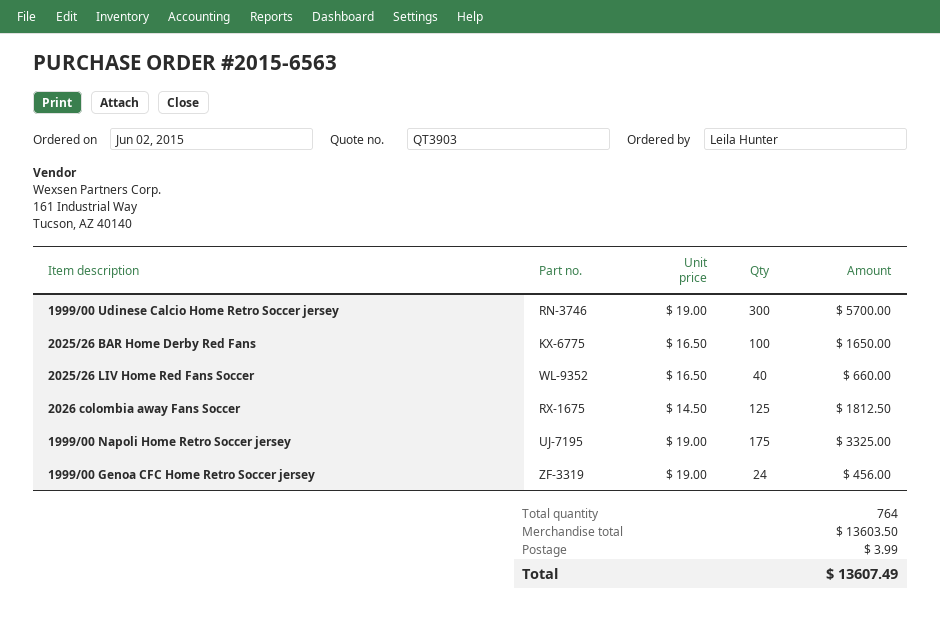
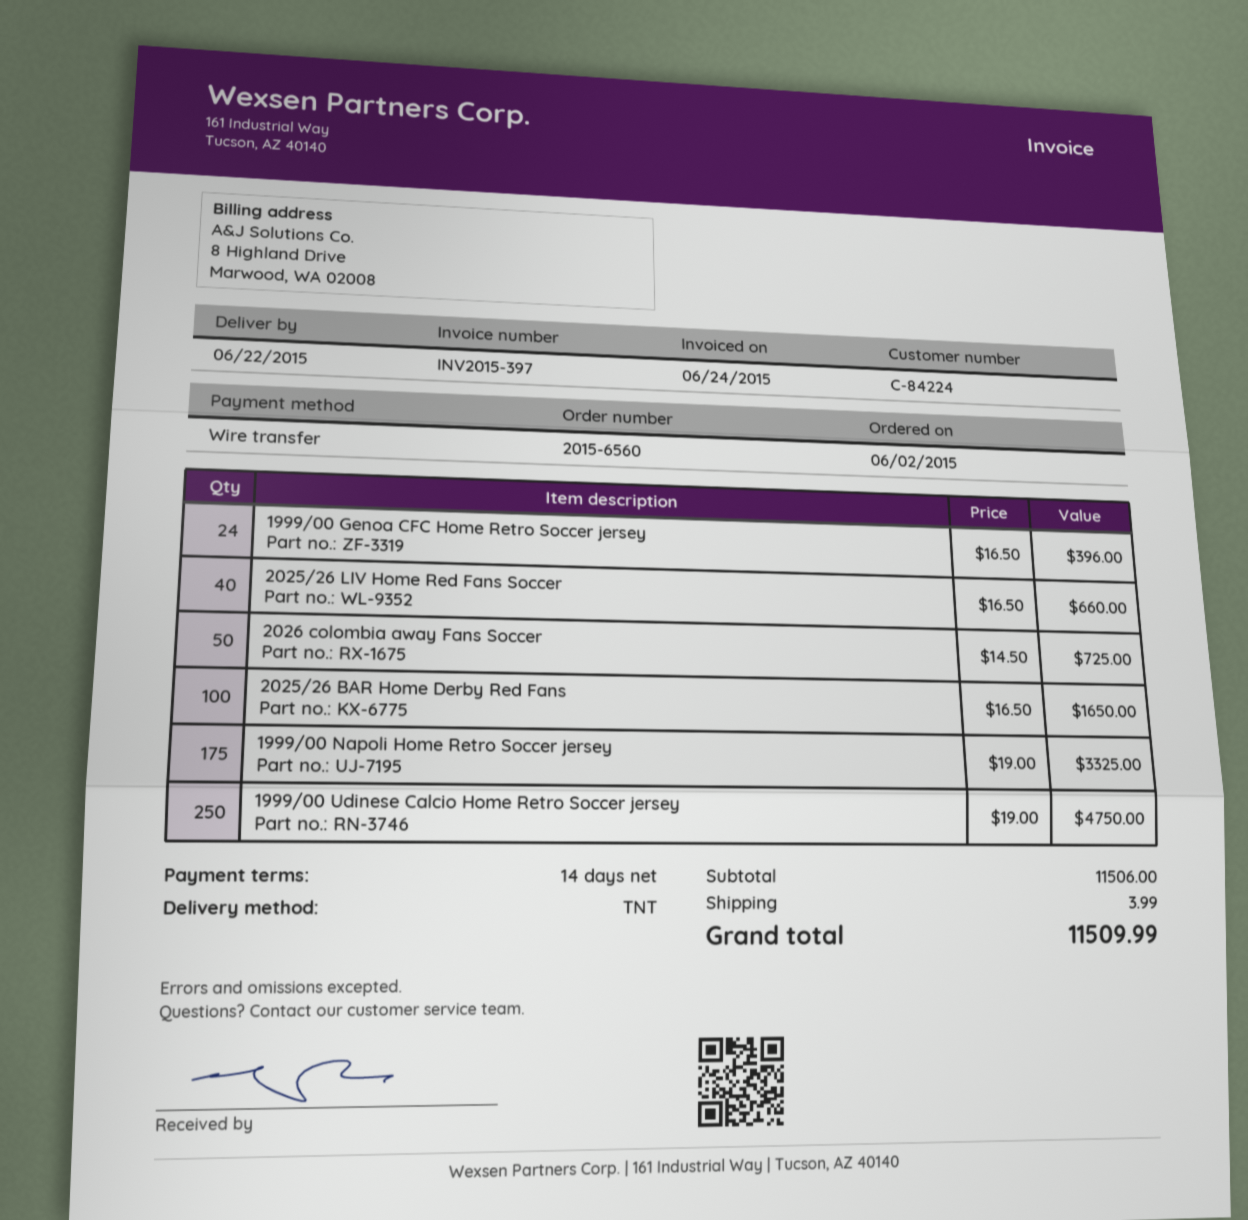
order number: 2015-6563 -> 2015-6560
1999/00 Udinese Calcio Home Retro Soccer jersey: 300 x 19.00 = 5700.00 -> 250 x 19.00 = 4750.00
2026 colombia away Fans Soccer: 125 x 14.50 = 1812.50 -> 50 x 14.50 = 725.00
1999/00 Genoa CFC Home Retro Soccer jersey: 24 x 19.00 = 456.00 -> 24 x 16.50 = 396.00
subtotal: 13603.50 -> 11506.00
total: 13607.49 -> 11509.99

